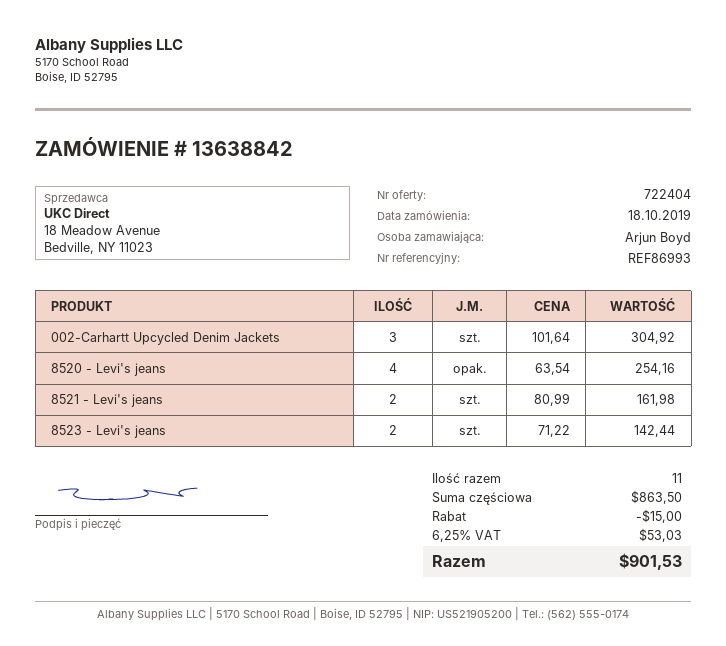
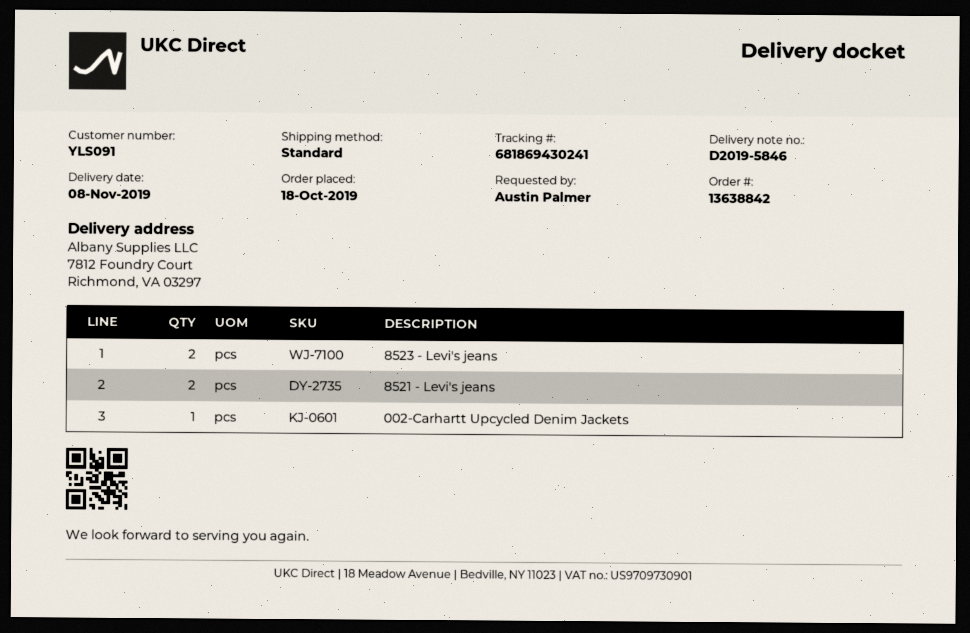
ordered by: Arjun Boyd -> Austin Palmer
002-Carhartt Upcycled Denim Jackets: 3 -> 1
8520 - Levi's jeans: 4 -> none

